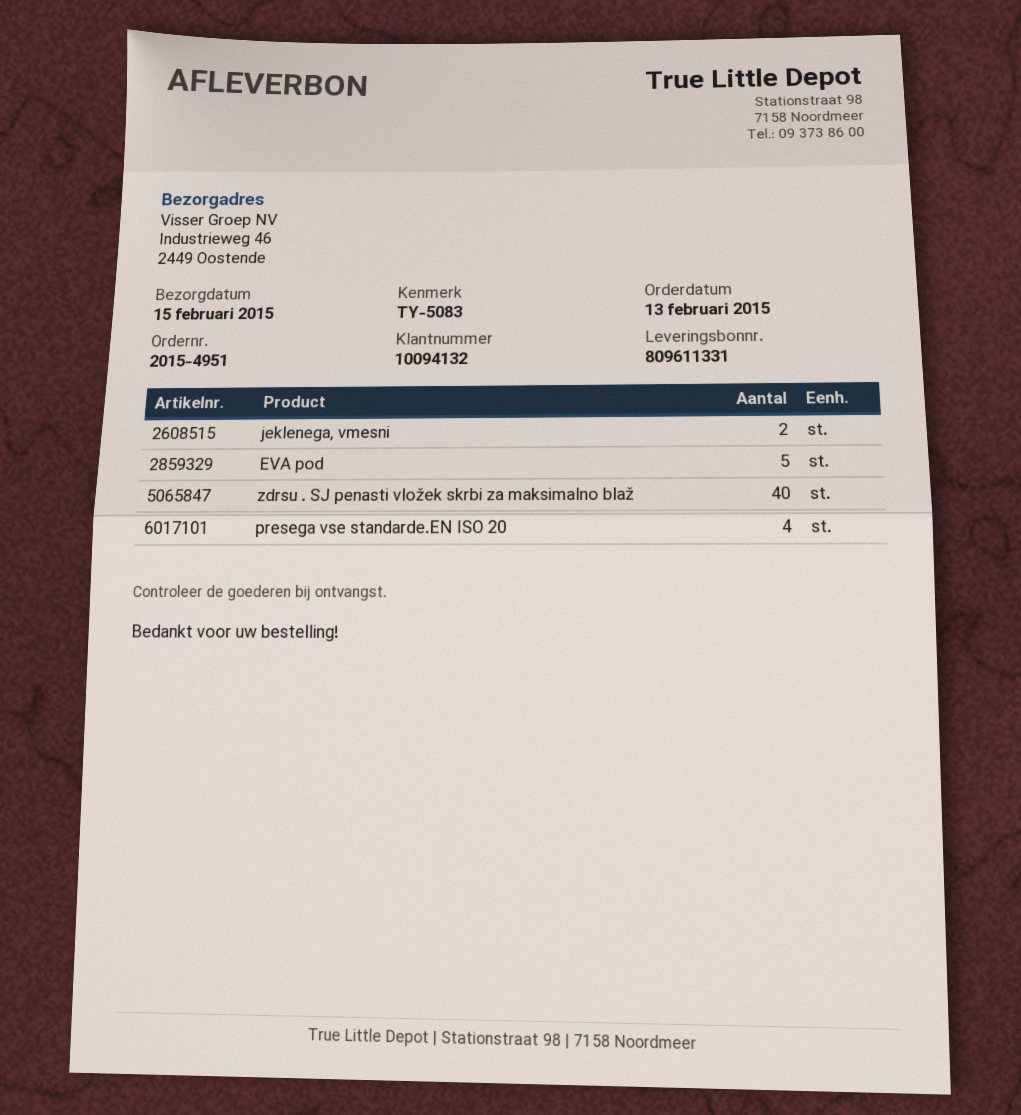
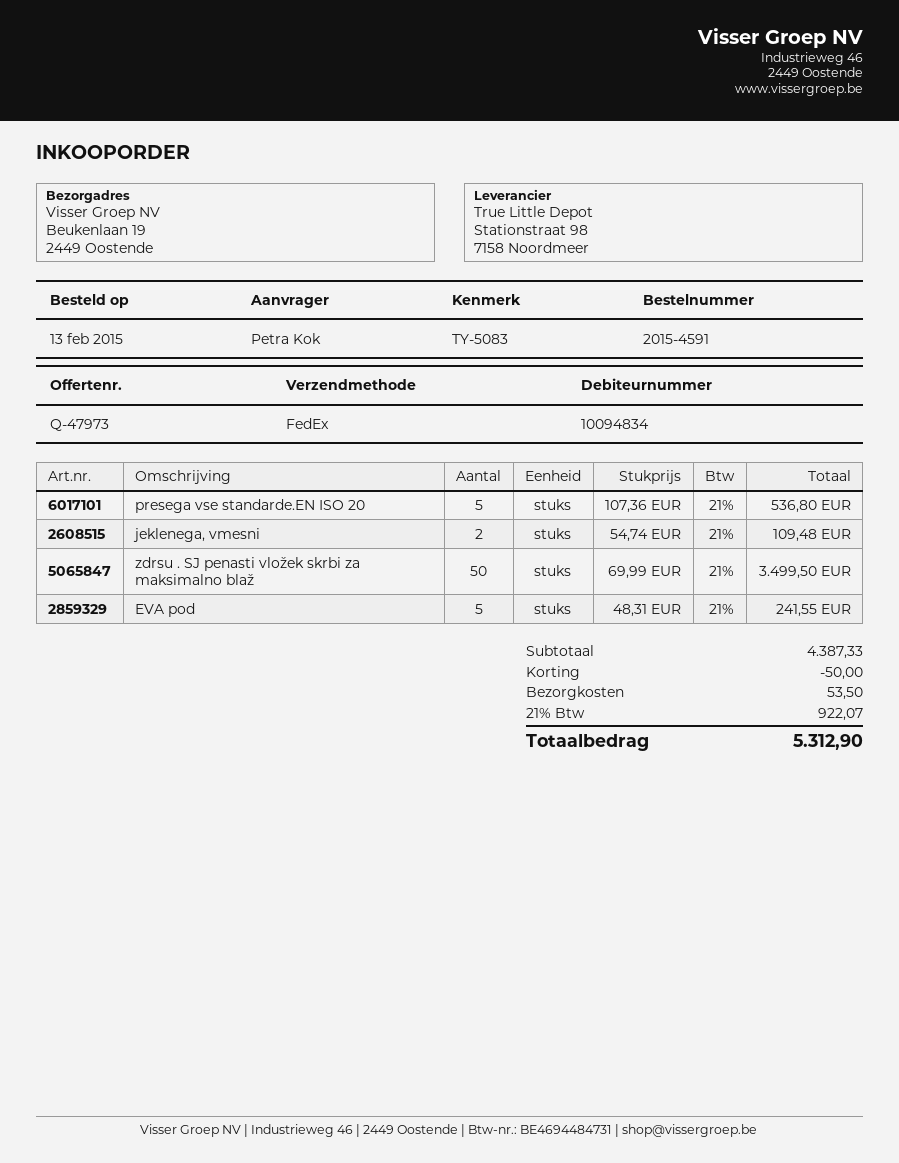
order number: 2015-4951 -> 2015-4591
customer number: 10094132 -> 10094834
ship to: Industrieweg 46, 2449 Oostende -> Beukenlaan 19, 2449 Oostende
zdrsu . SJ penasti vložek skrbi za maksimalno blaž: 40 -> 50
presega vse standarde.EN ISO 20: 4 -> 5

